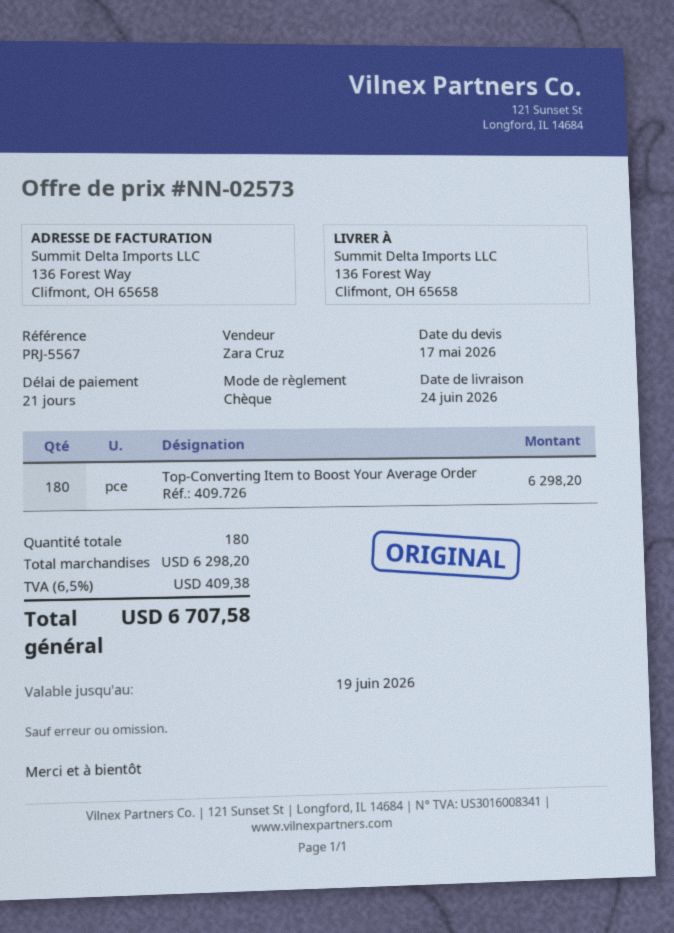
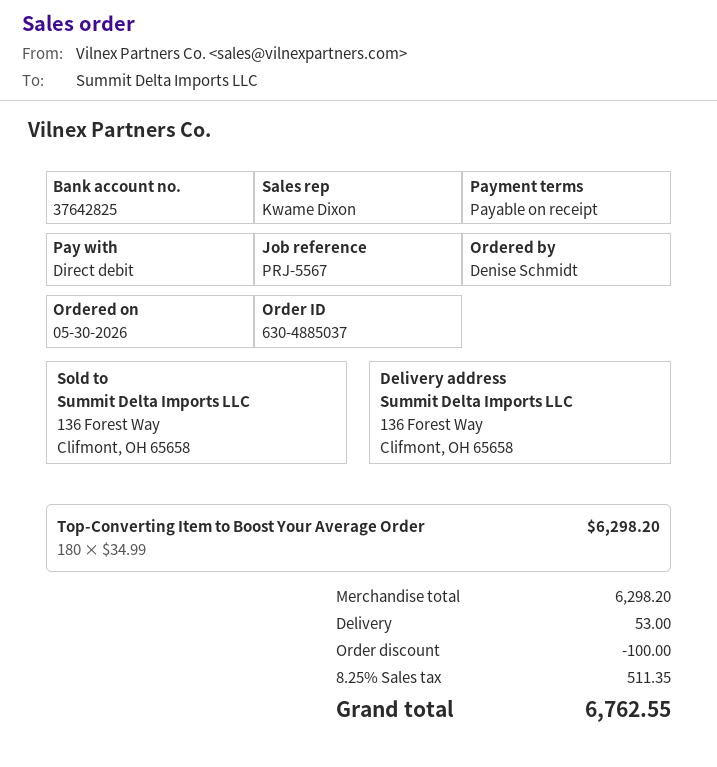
payment terms: 21 days -> on receipt
sales rep: Zara Cruz -> Kwame Dixon
payment method: cheque -> direct debit
discount: none -> 100.00
shipping: none -> 53.00
tax: 6.5% = 409.38 -> 8.25% = 511.35
total: 6707.58 -> 6762.55

